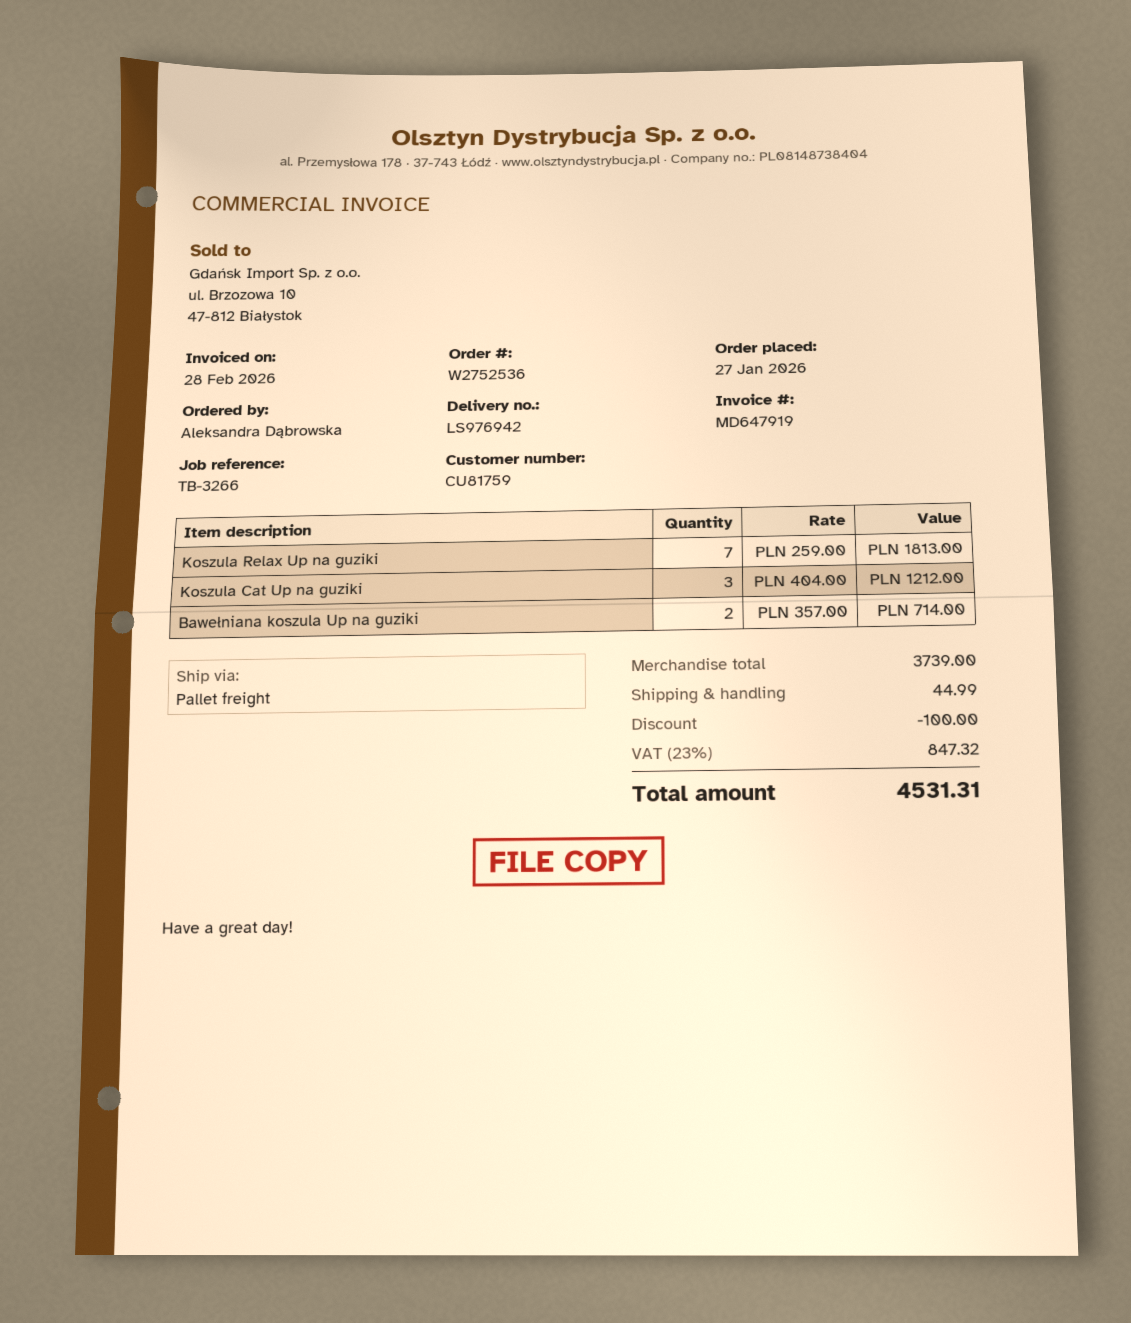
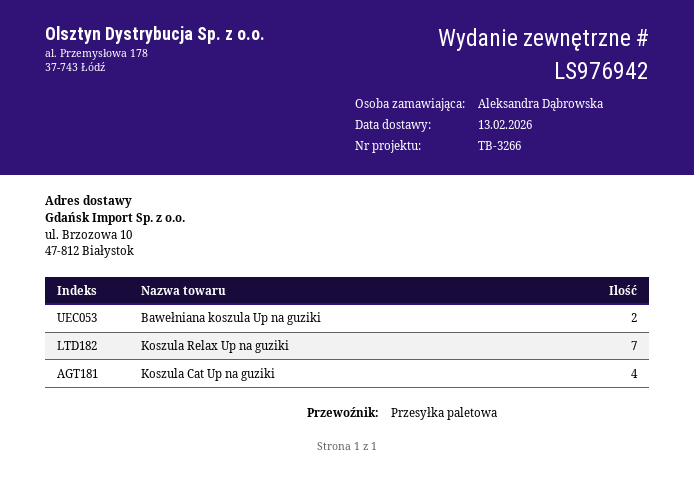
Koszula Cat Up na guziki: 3 -> 4

